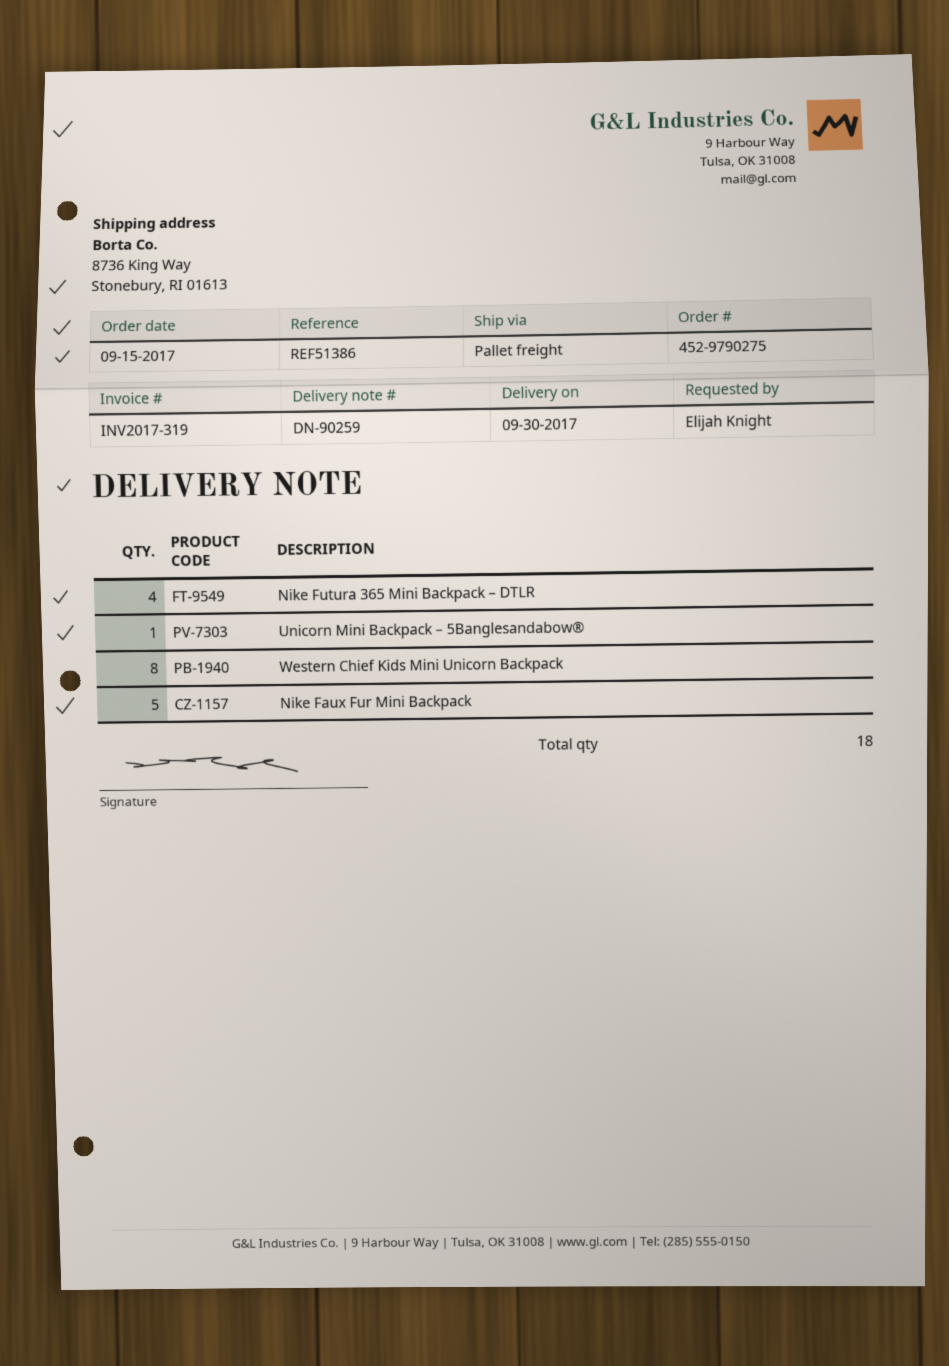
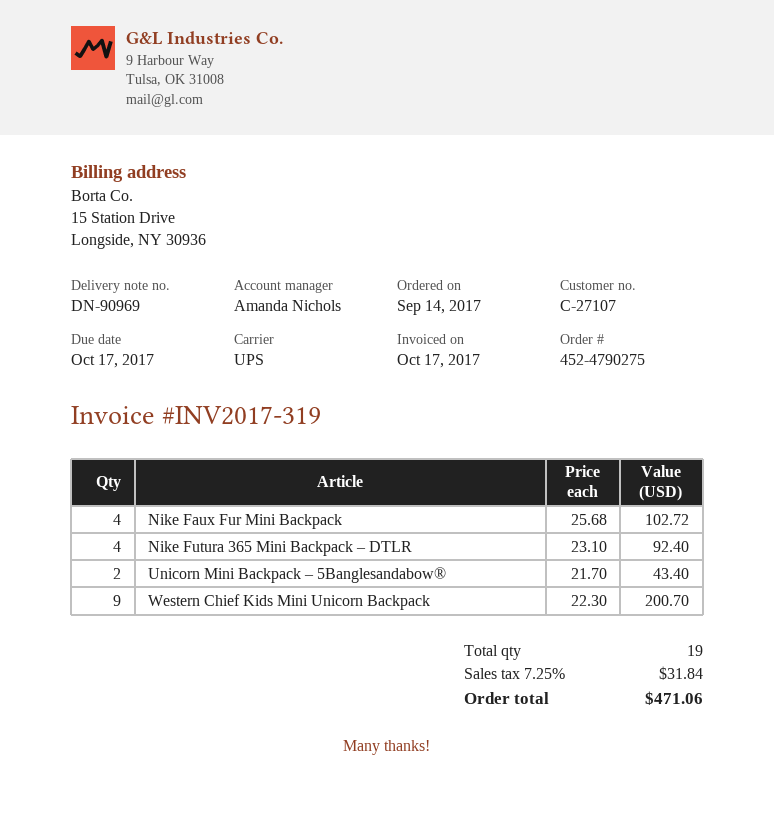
order number: 452-9790275 -> 452-4790275
order date: 2017-09-15 -> 2017-09-14
delivery note number: DN-90259 -> DN-90969
shipping method: pallet freight -> UPS
Unicorn Mini Backpack – 5Banglesandabow®: 1 -> 2
Western Chief Kids Mini Unicorn Backpack: 8 -> 9
Nike Faux Fur Mini Backpack: 5 -> 4
total quantity: 18 -> 19

